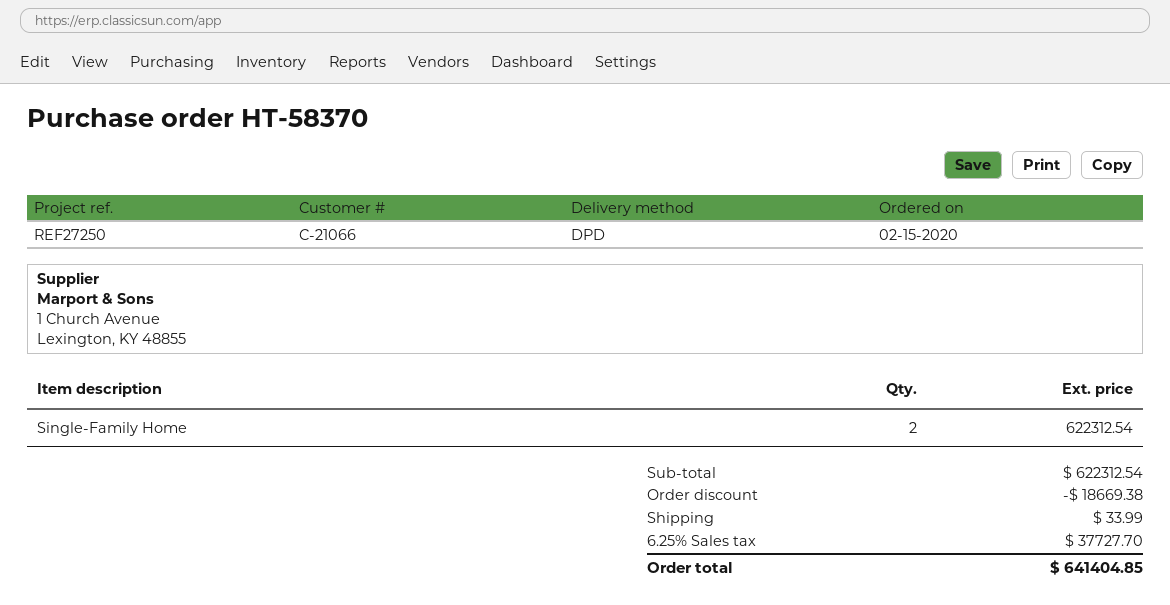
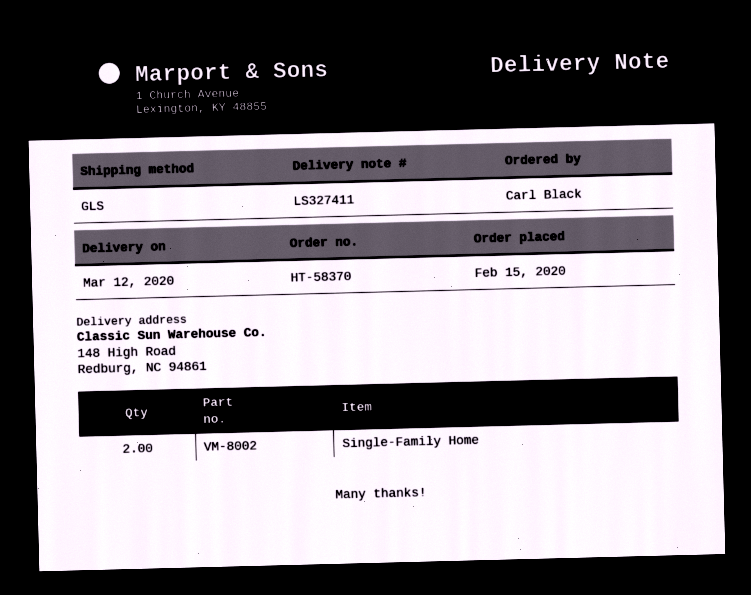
shipping method: DPD -> GLS

